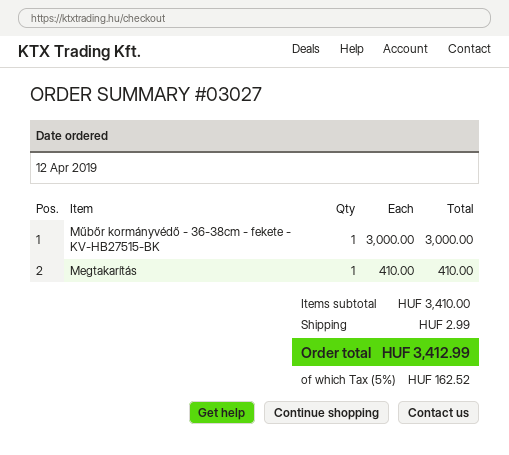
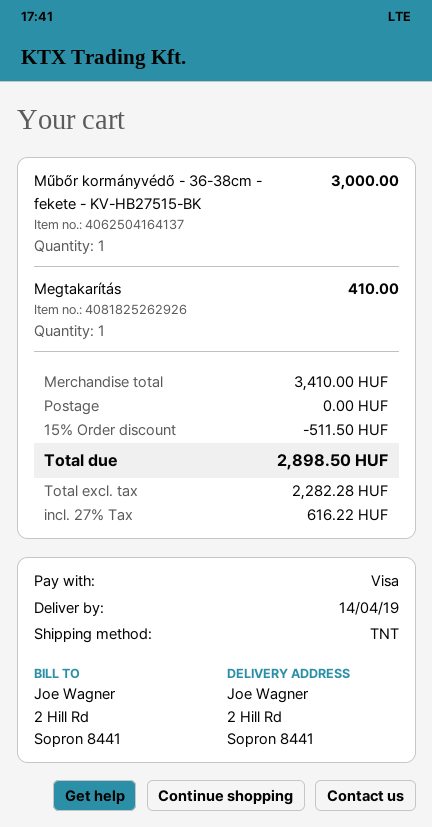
discount: none -> 15% = 511.50
shipping: 2.99 -> 0.00
tax: 5% = 162.52 -> 27% = 616.22
total: 3412.99 -> 2898.50

